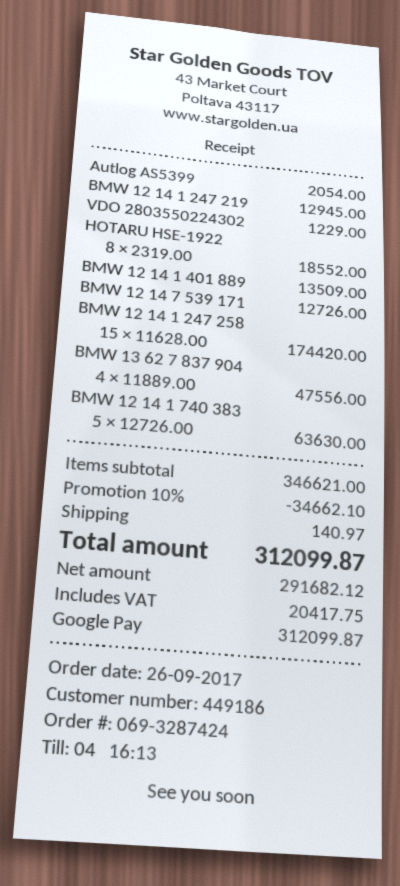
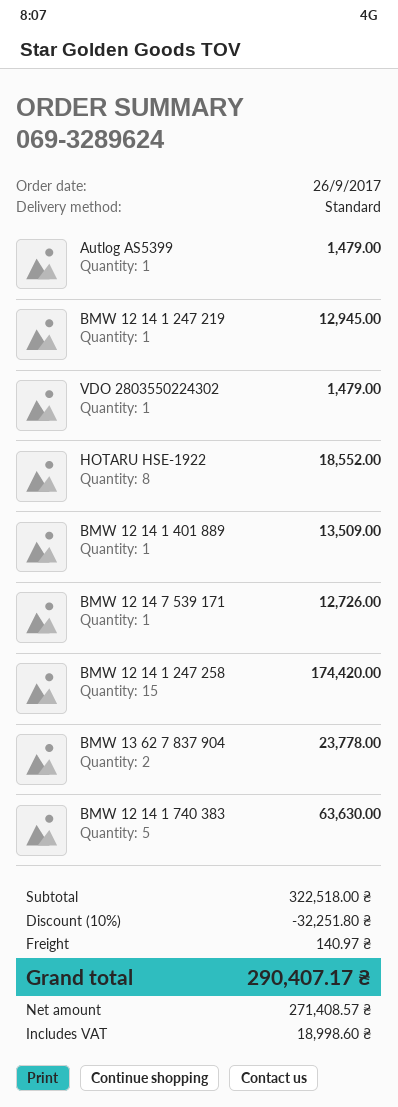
order number: 069-3287424 -> 069-3289624
Autlog AS5399: 1 for 2054.00 -> 1 for 1479.00
VDO 2803550224302: 1 for 1229.00 -> 1 for 1479.00
BMW 13 62 7 837 904: 4 for 47556.00 -> 2 for 23778.00
subtotal: 346621.00 -> 322518.00
discount: 10% = 34662.10 -> 10% = 32251.80
net: 291682.12 -> 271408.57
tax: 20417.75 -> 18998.60
total: 312099.87 -> 290407.17

